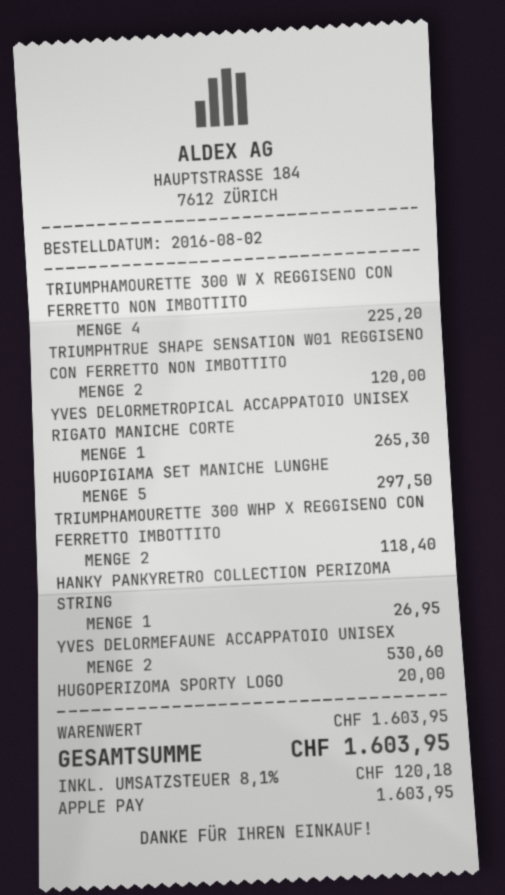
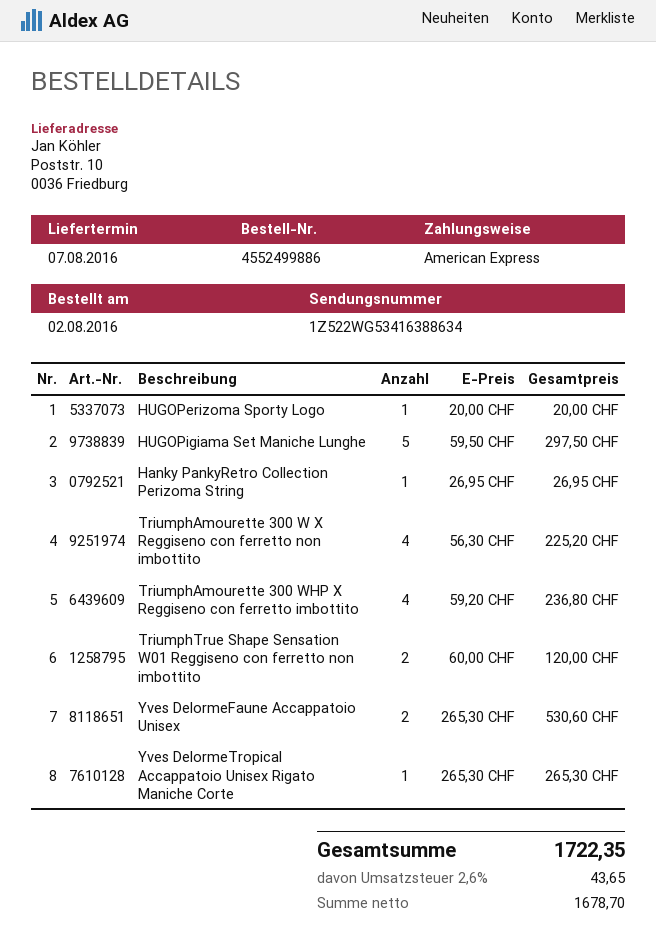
payment method: Apple Pay -> American Express
TRIUMPHAMOURETTE 300 WHP X REGGISENO CON FERRETTO IMBOTTITO: 2 for 118.40 -> 4 for 236.80
tax: 8.1% = 120.18 -> 2.6% = 43.65
total: 1603.95 -> 1722.35

